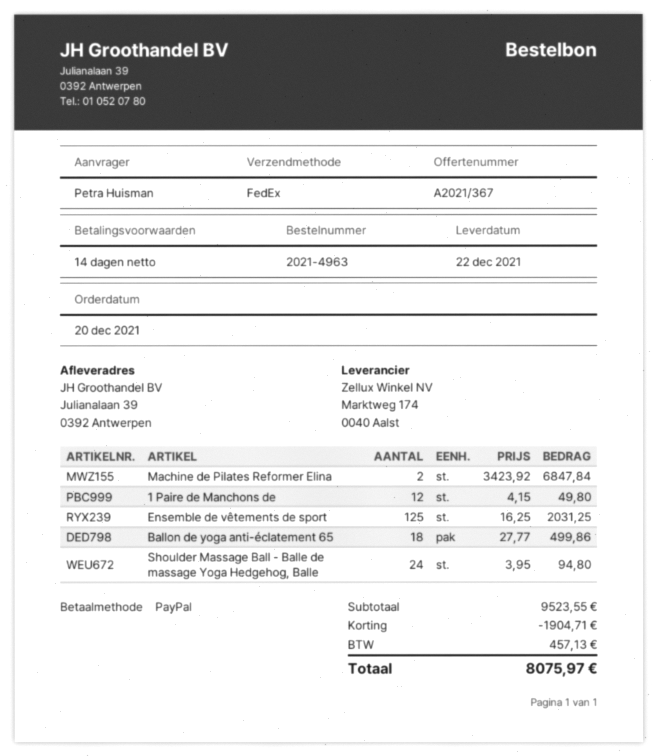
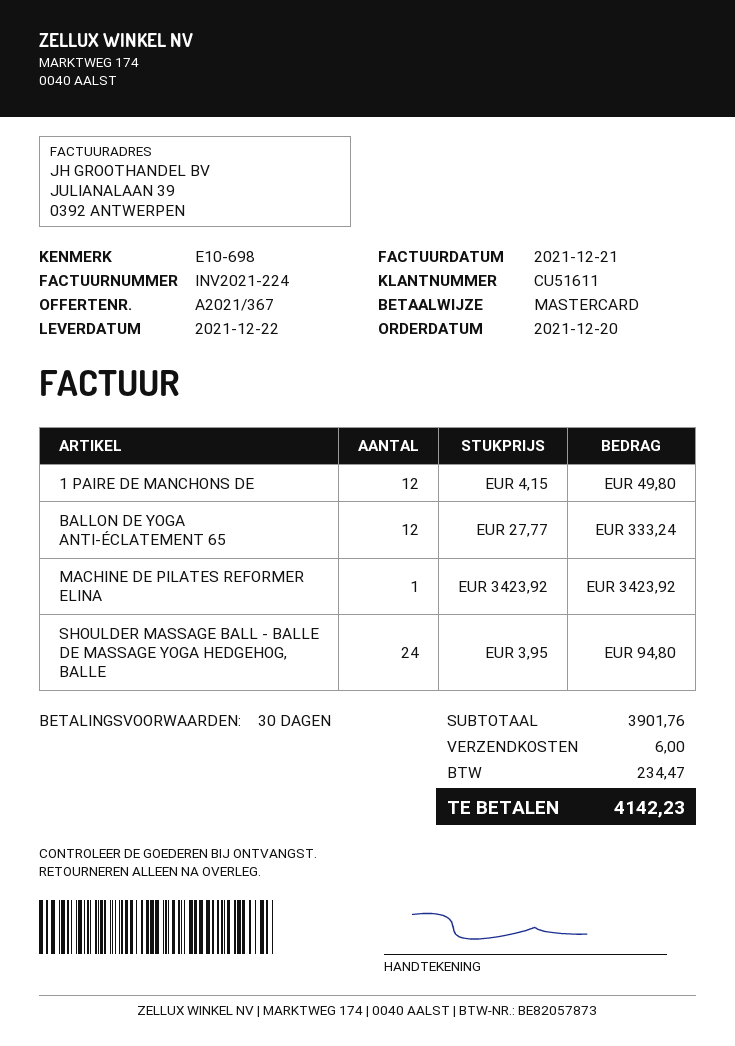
payment terms: 14 days -> 30 days
payment method: PayPal -> Mastercard
Machine de Pilates Reformer Elina: 2 x 3423.92 = 6847.84 -> 1 x 3423.92 = 3423.92
Ensemble de vêtements de sport: 125 x 16.25 = 2031.25 -> none
Ballon de yoga anti-éclatement 65: 18 x 27.77 = 499.86 -> 12 x 27.77 = 333.24
subtotal: 9523.55 -> 3901.76
discount: 1904.71 -> none
shipping: none -> 6.00
tax: 457.13 -> 234.47
total: 8075.97 -> 4142.23

